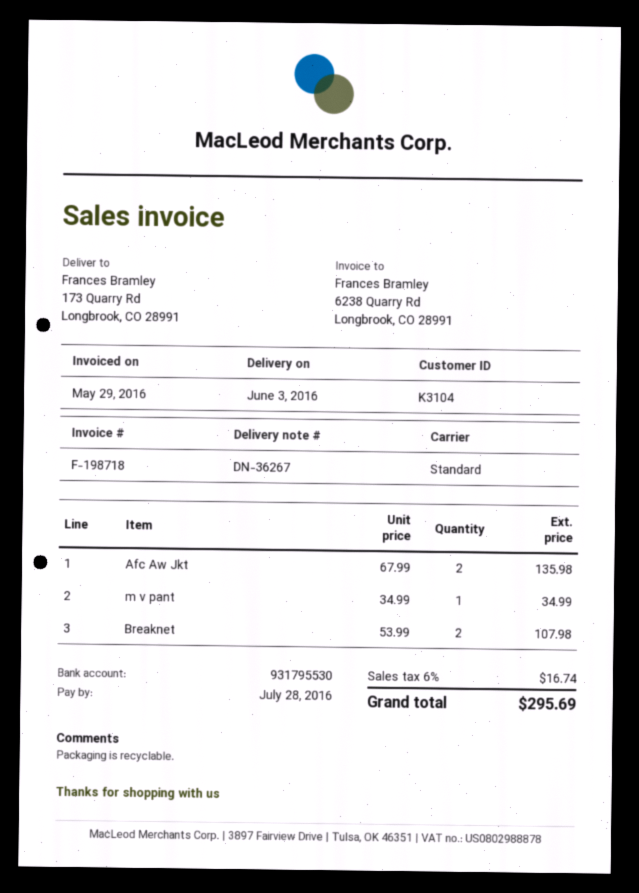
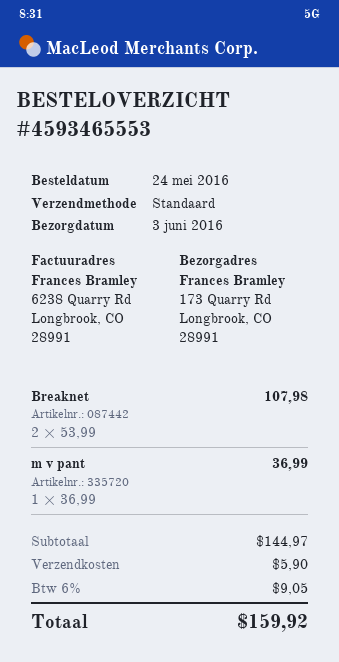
Afc Aw Jkt: 2 x 67.99 = 135.98 -> none
m v pant: 1 x 34.99 = 34.99 -> 1 x 36.99 = 36.99
shipping: none -> 5.90
tax: 6% = 16.74 -> 6% = 9.05
total: 295.69 -> 159.92

